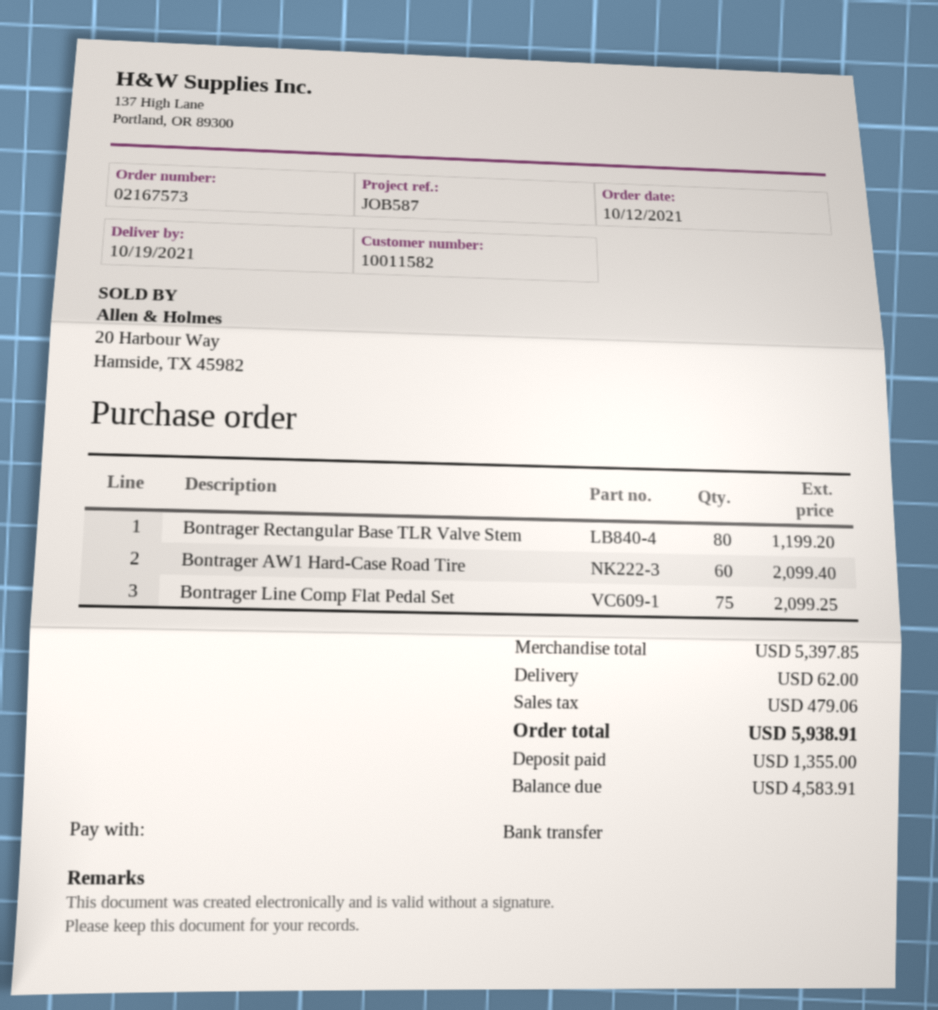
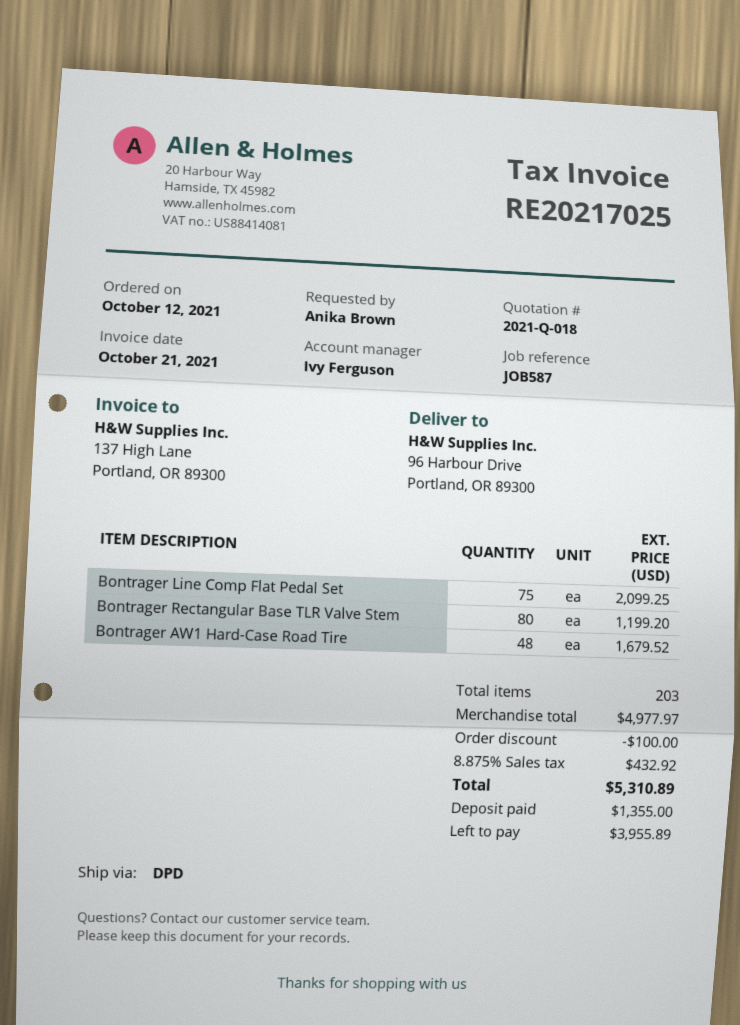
Bontrager AW1 Hard-Case Road Tire: 60 for 2099.40 -> 48 for 1679.52
subtotal: 5397.85 -> 4977.97
discount: none -> 100.00
shipping: 62.00 -> none
tax: 479.06 -> 432.92
total: 5938.91 -> 5310.89
balance: 4583.91 -> 3955.89

